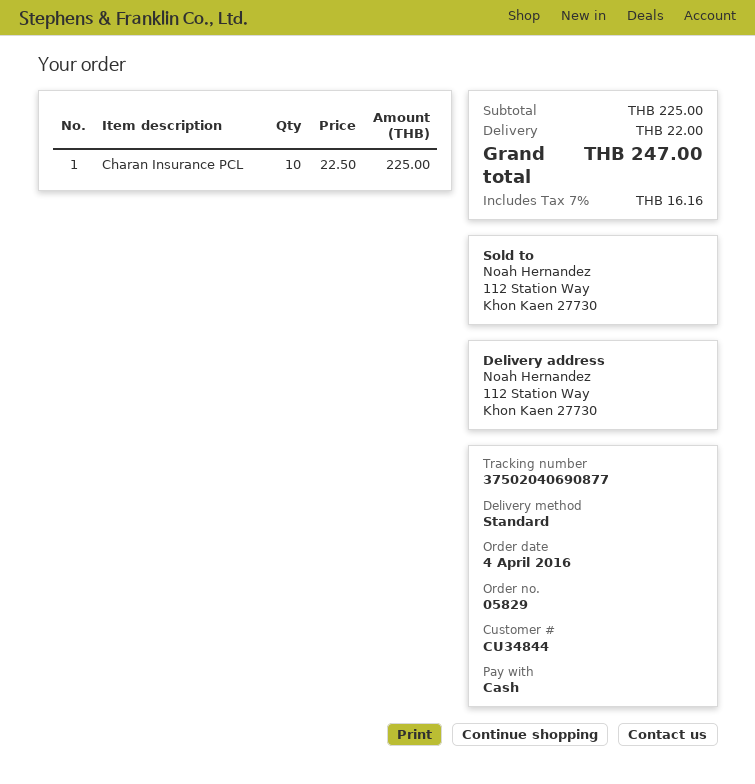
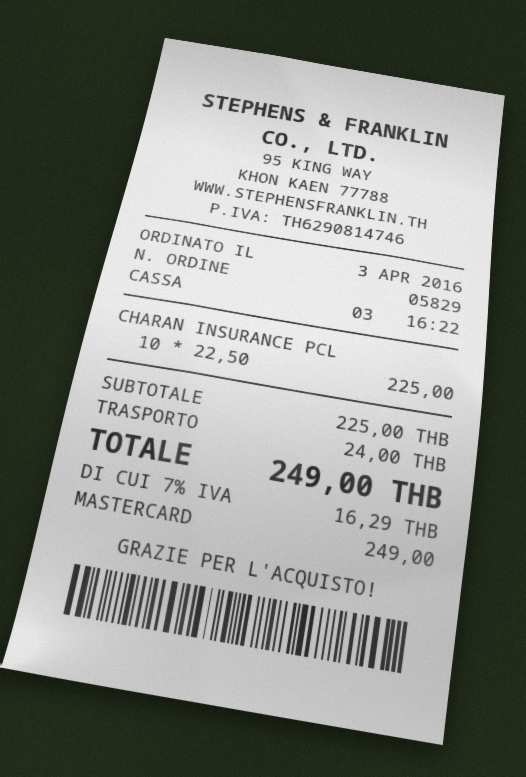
order date: 2016-04-04 -> 2016-04-03
payment method: cash -> Mastercard
shipping: 22.00 -> 24.00
tax: 7% = 16.16 -> 7% = 16.29
total: 247.00 -> 249.00

